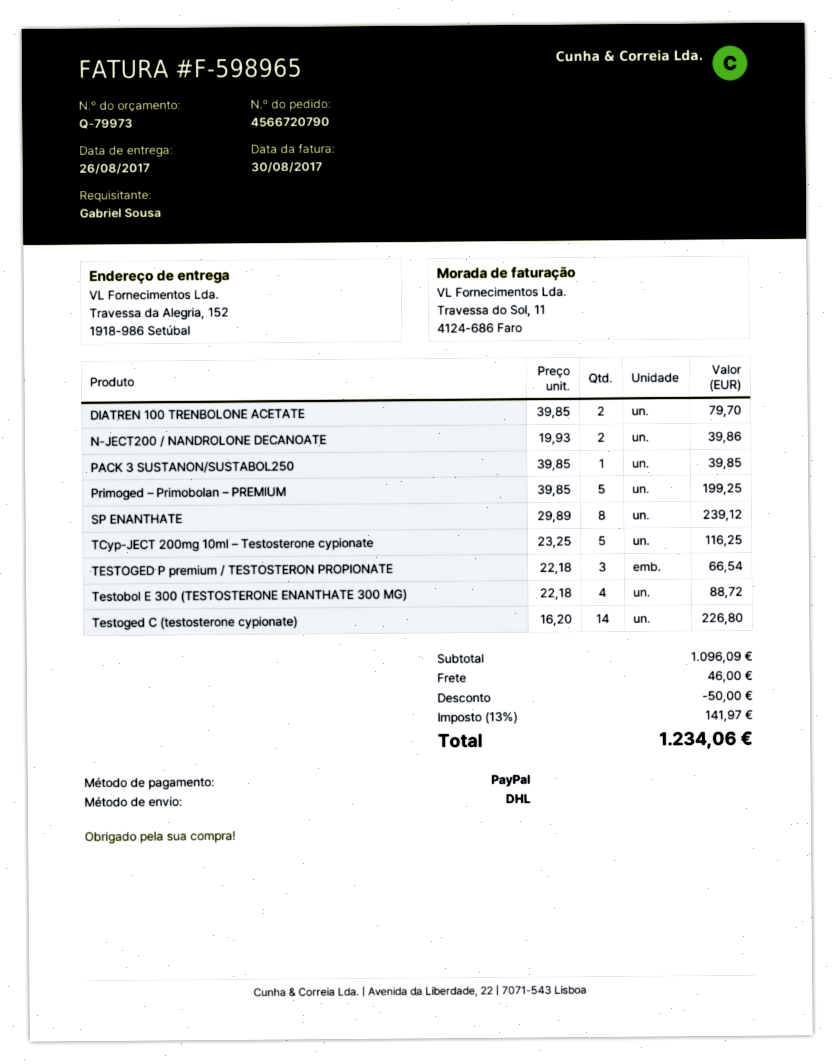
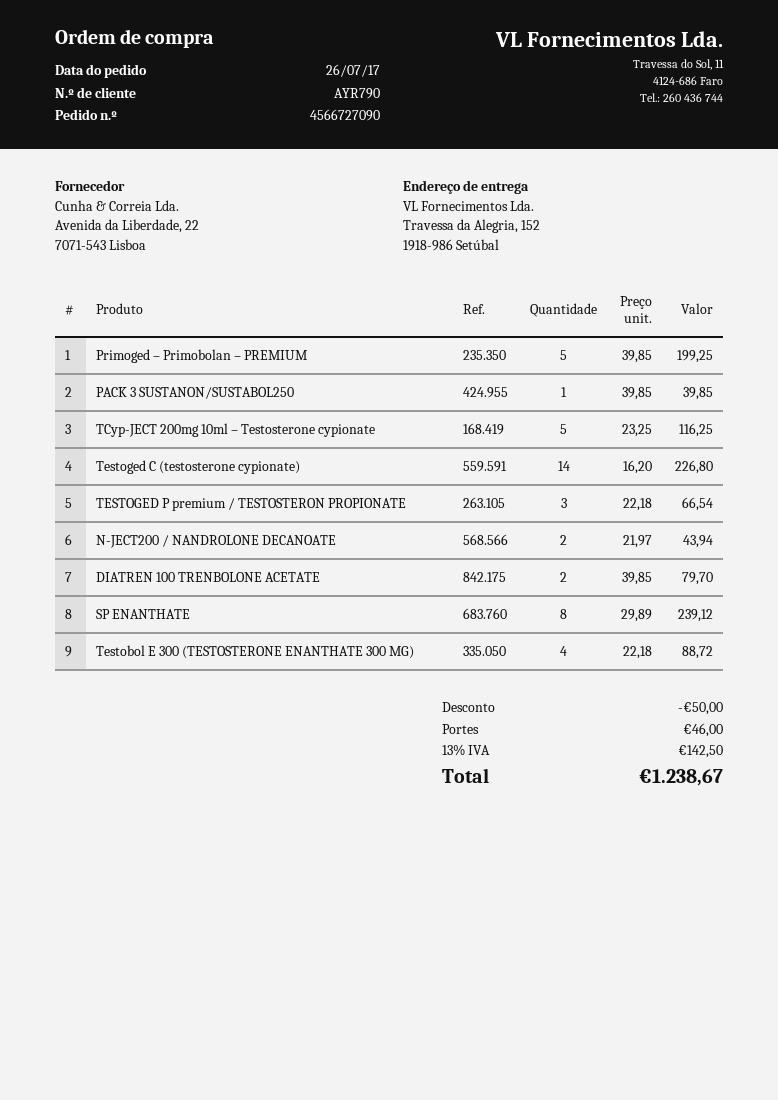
order number: 4566720790 -> 4566727090
N-JECT200 / NANDROLONE DECANOATE: 2 x 19.93 = 39.86 -> 2 x 21.97 = 43.94
tax: 13% = 141.97 -> 13% = 142.50
total: 1234.06 -> 1238.67

